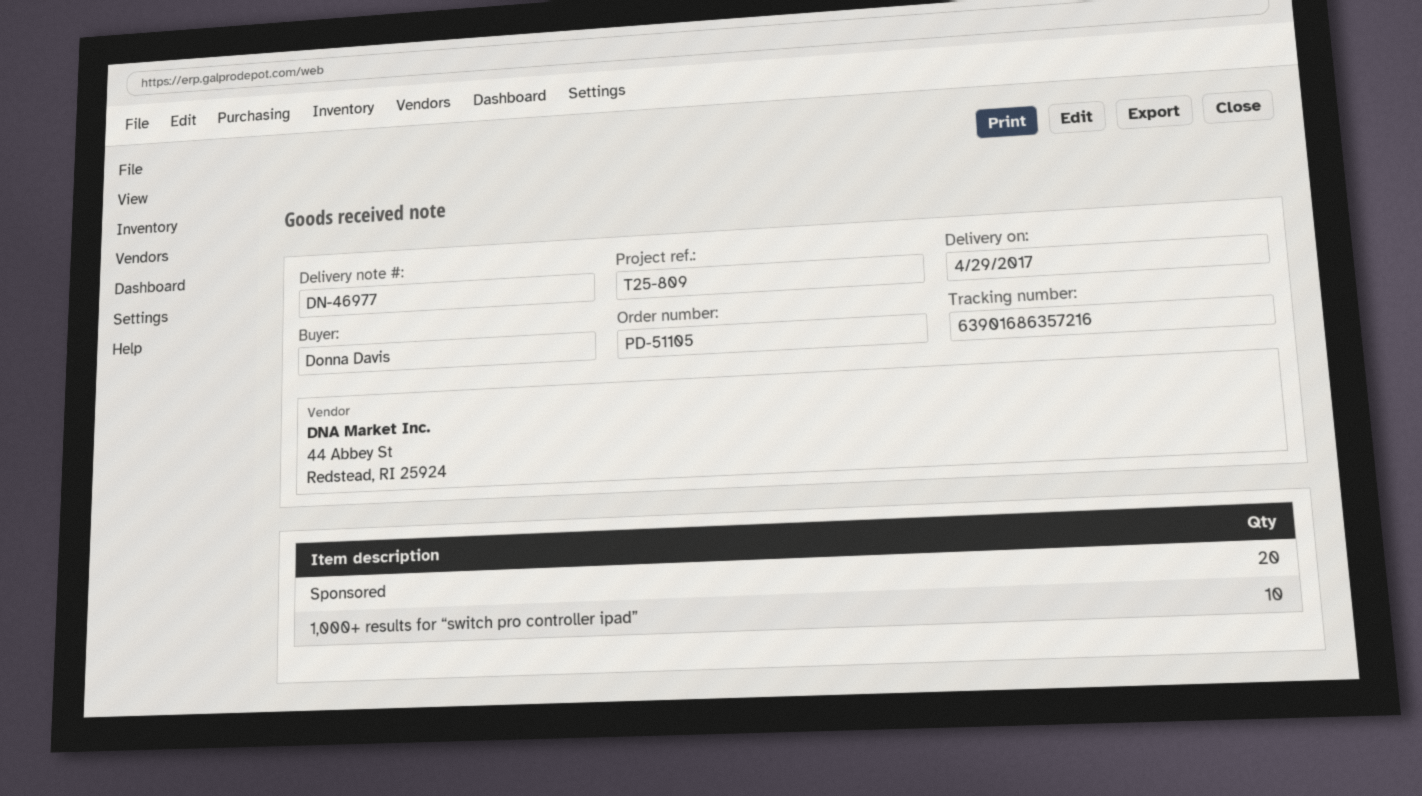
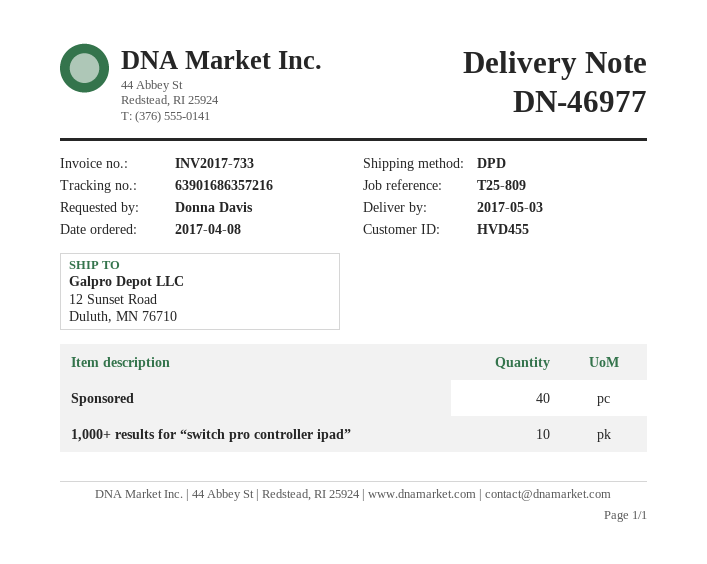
delivery date: 2017-04-29 -> 2017-05-03
Sponsored: 20 -> 40

